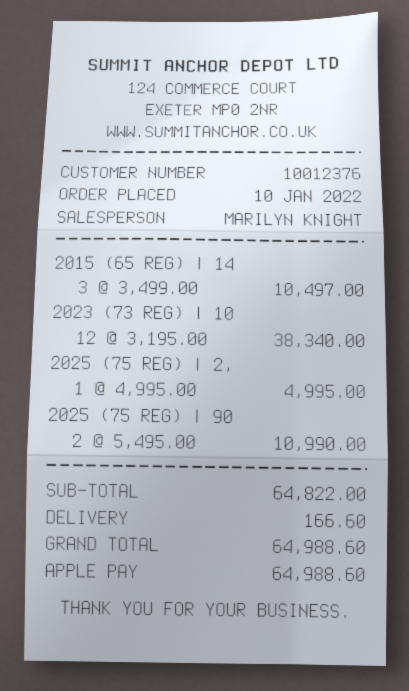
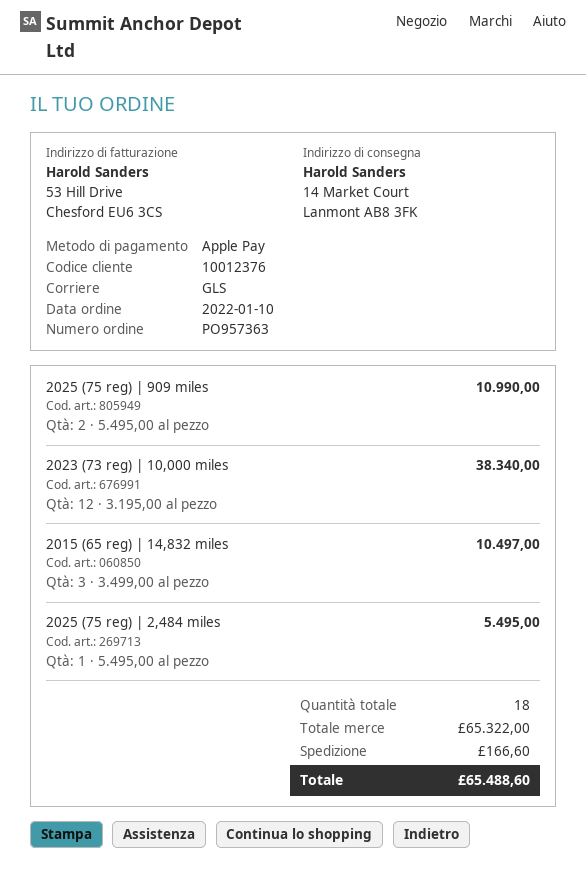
2025 (75 REG) | 2,: 1 x 4995.00 = 4995.00 -> 1 x 5495.00 = 5495.00
subtotal: 64822.00 -> 65322.00
total: 64988.60 -> 65488.60

